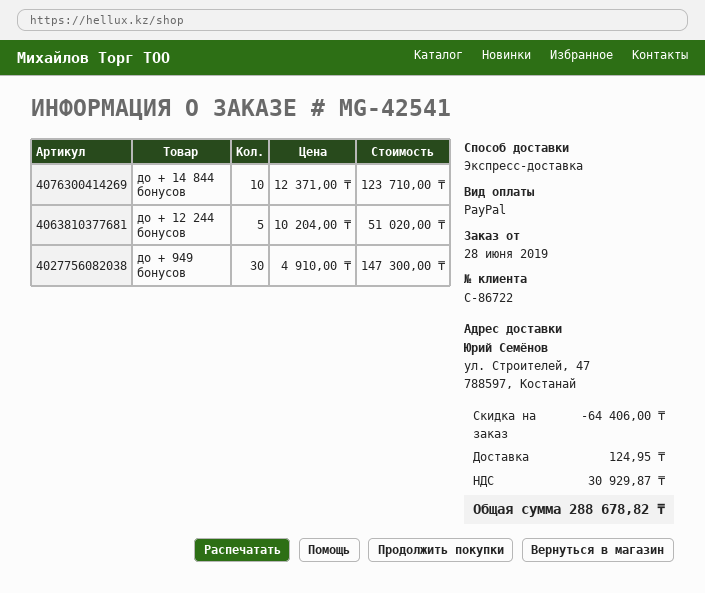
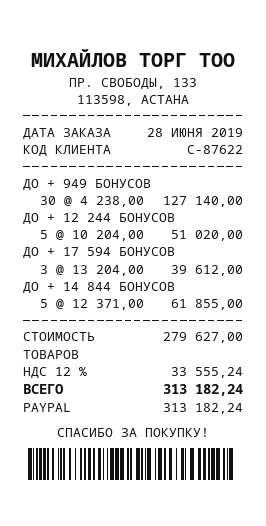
customer number: C-86722 -> C-87622
до + 14 844 бонусов: 10 x 12371.00 = 123710.00 -> 5 x 12371.00 = 61855.00
до + 949 бонусов: 30 x 4910.00 = 147300.00 -> 30 x 4238.00 = 127140.00
ДО + 17 594 БОНУСОВ: none -> 3 x 13204.00 = 39612.00
discount: 64406.00 -> none
shipping: 124.95 -> none
tax: 30929.87 -> 33555.24
total: 288678.82 -> 313182.24

